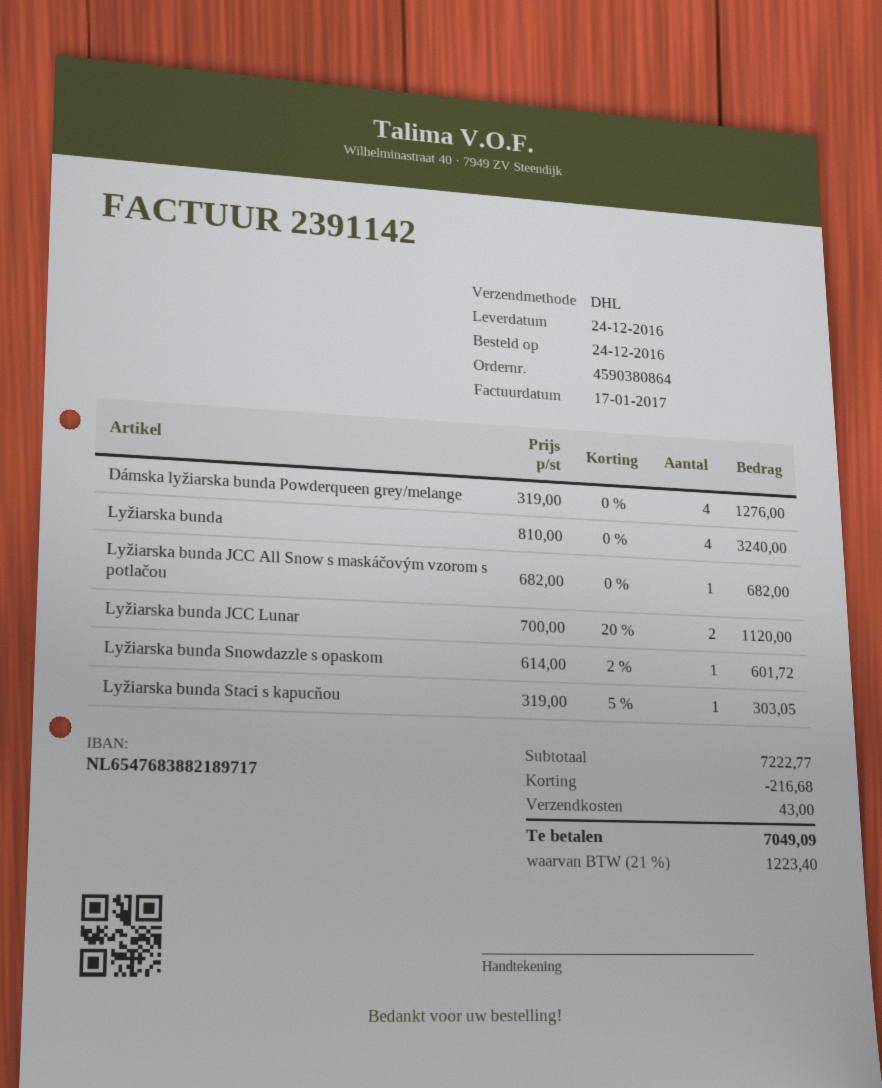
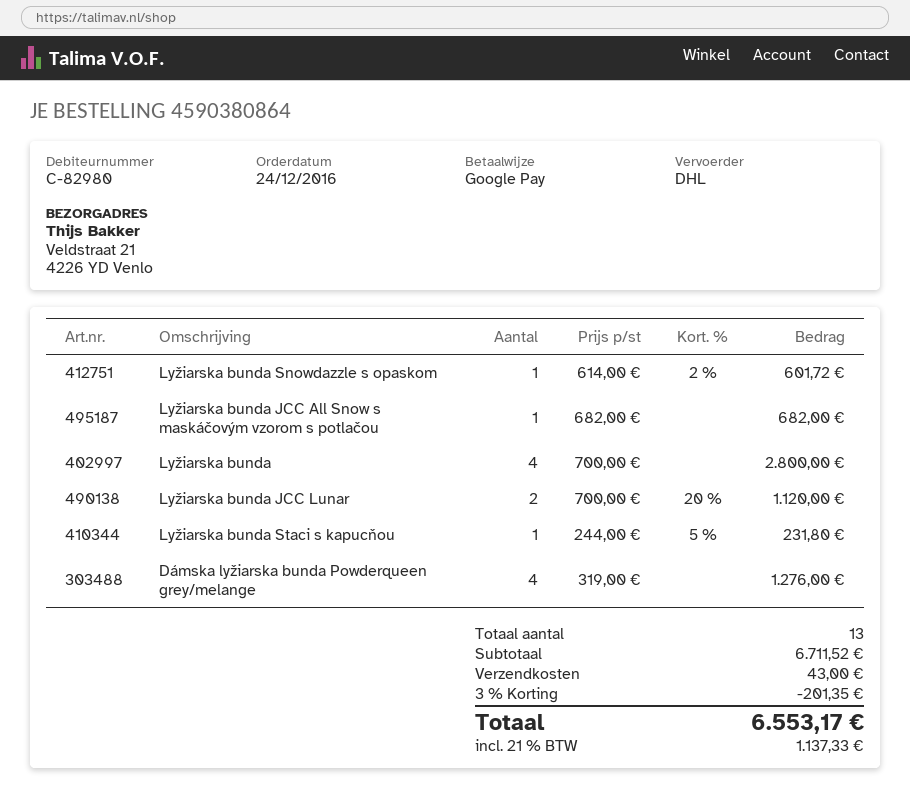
Lyžiarska bunda: 4 x 810.00 = 3240.00 -> 4 x 700.00 = 2800.00
Lyžiarska bunda Staci s kapucňou: 1 x 319.00 - 5% = 303.05 -> 1 x 244.00 - 5% = 231.80
subtotal: 7222.77 -> 6711.52
discount: 216.68 -> 201.35
tax: 21% = 1223.40 -> 21% = 1137.33
total: 7049.09 -> 6553.17

